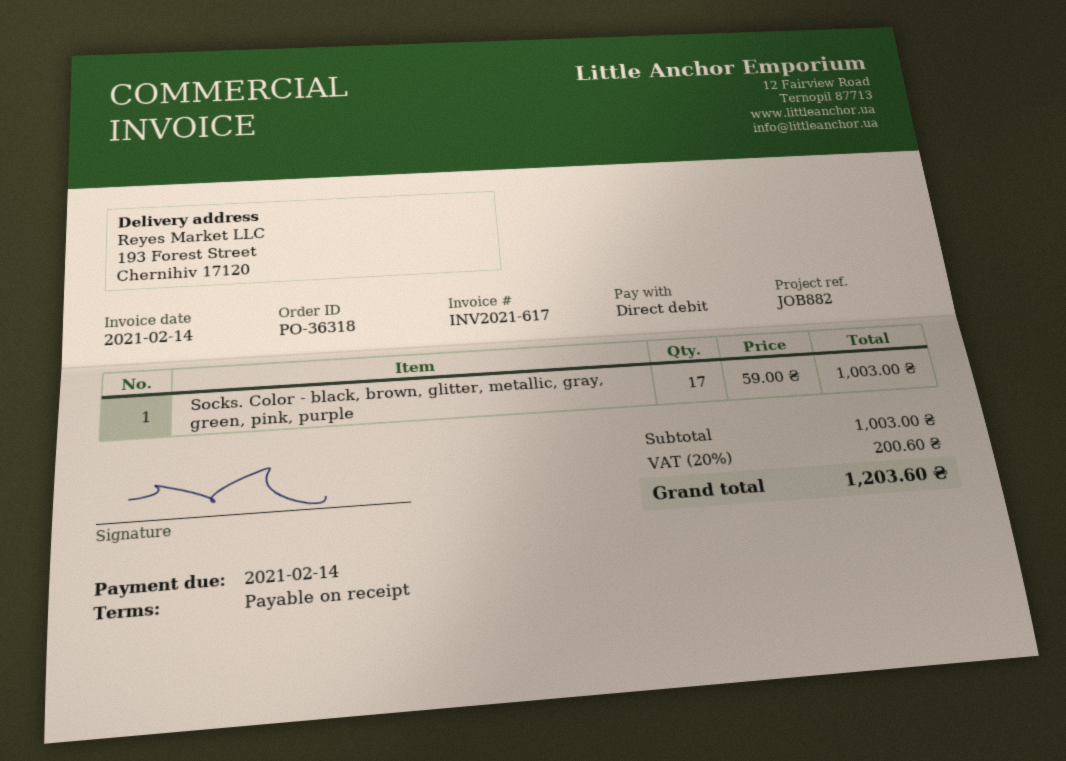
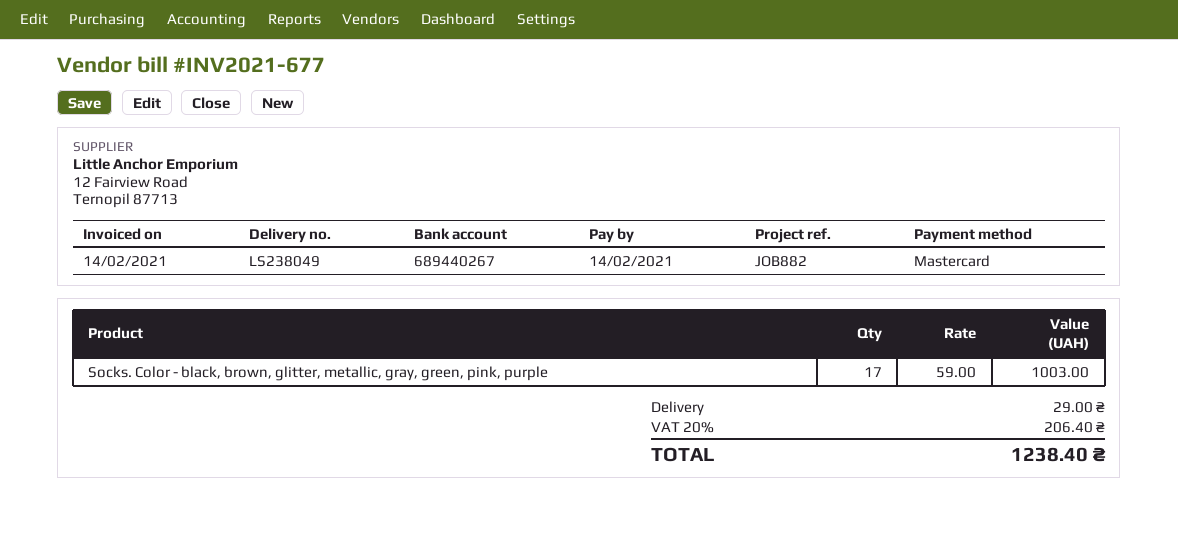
invoice number: INV2021-617 -> INV2021-677
payment method: direct debit -> Mastercard
shipping: none -> 29.00
tax: 20% = 200.60 -> 20% = 206.40
total: 1203.60 -> 1238.40

